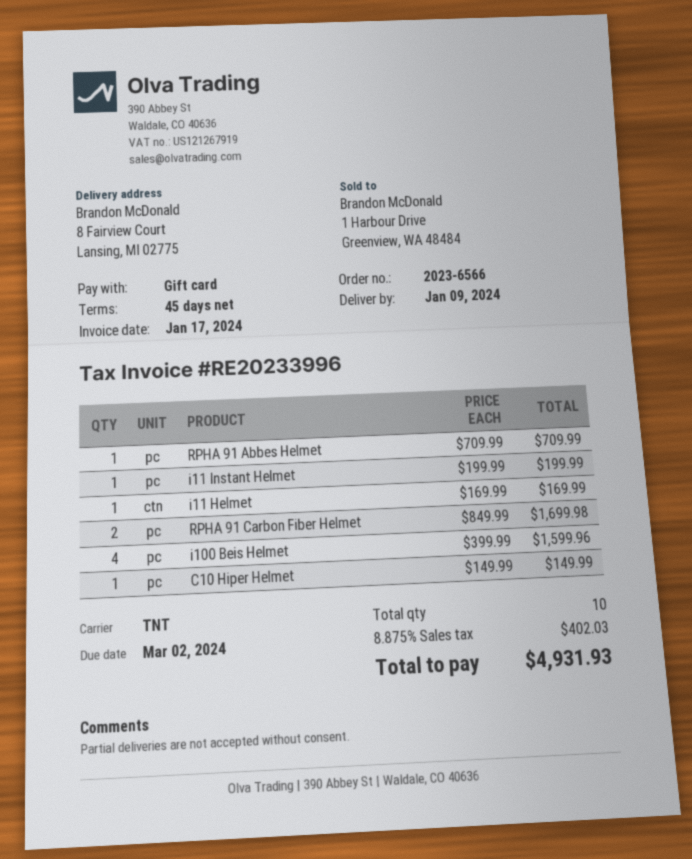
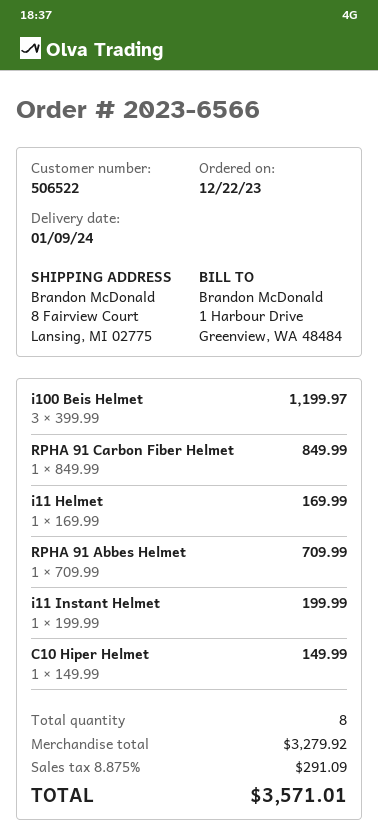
RPHA 91 Carbon Fiber Helmet: 2 x 849.99 = 1699.98 -> 1 x 849.99 = 849.99
i100 Beis Helmet: 4 x 399.99 = 1599.96 -> 3 x 399.99 = 1199.97
total quantity: 10 -> 8
tax: 8.875% = 402.03 -> 8.875% = 291.09
total: 4931.93 -> 3571.01

